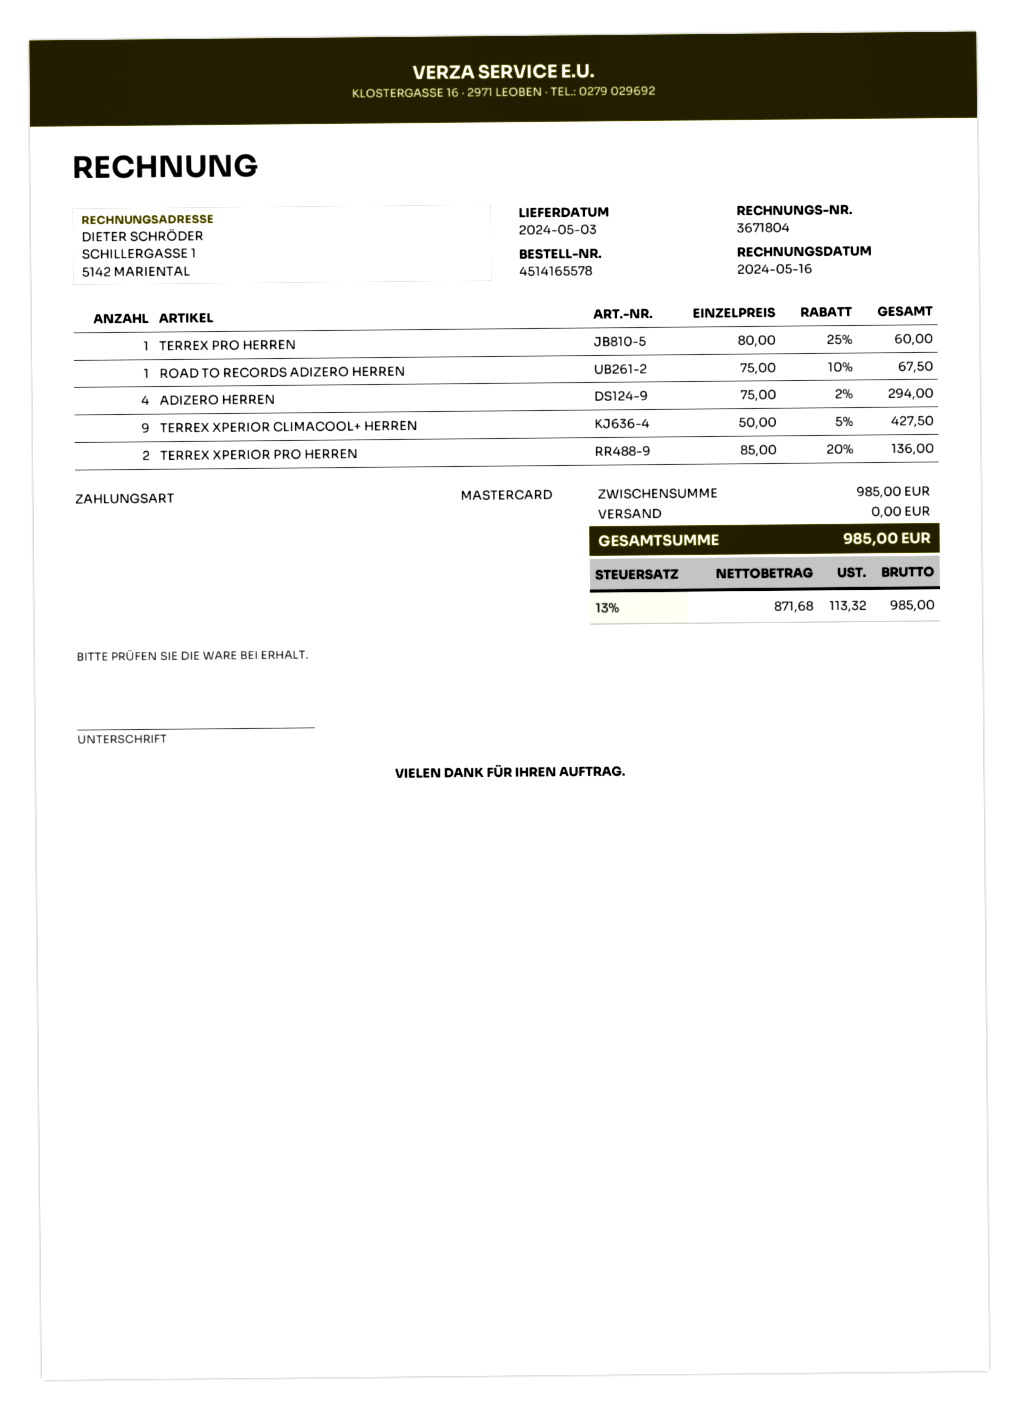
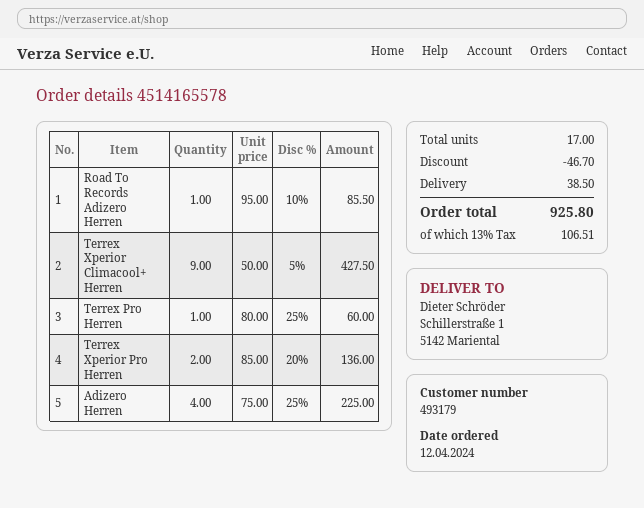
ROAD TO RECORDS ADIZERO HERREN: 1 x 75.00 - 10% = 67.50 -> 1 x 95.00 - 10% = 85.50
ADIZERO HERREN: 4 x 75.00 - 2% = 294.00 -> 4 x 75.00 - 25% = 225.00
discount: none -> 46.70
shipping: 0.00 -> 38.50
tax: 13% = 113.32 -> 13% = 106.51
total: 985.00 -> 925.80

